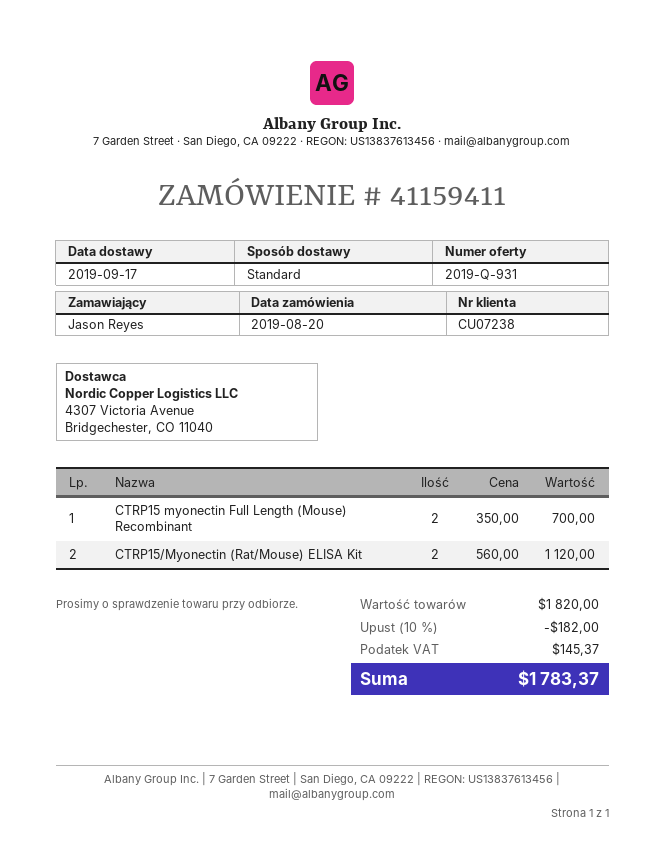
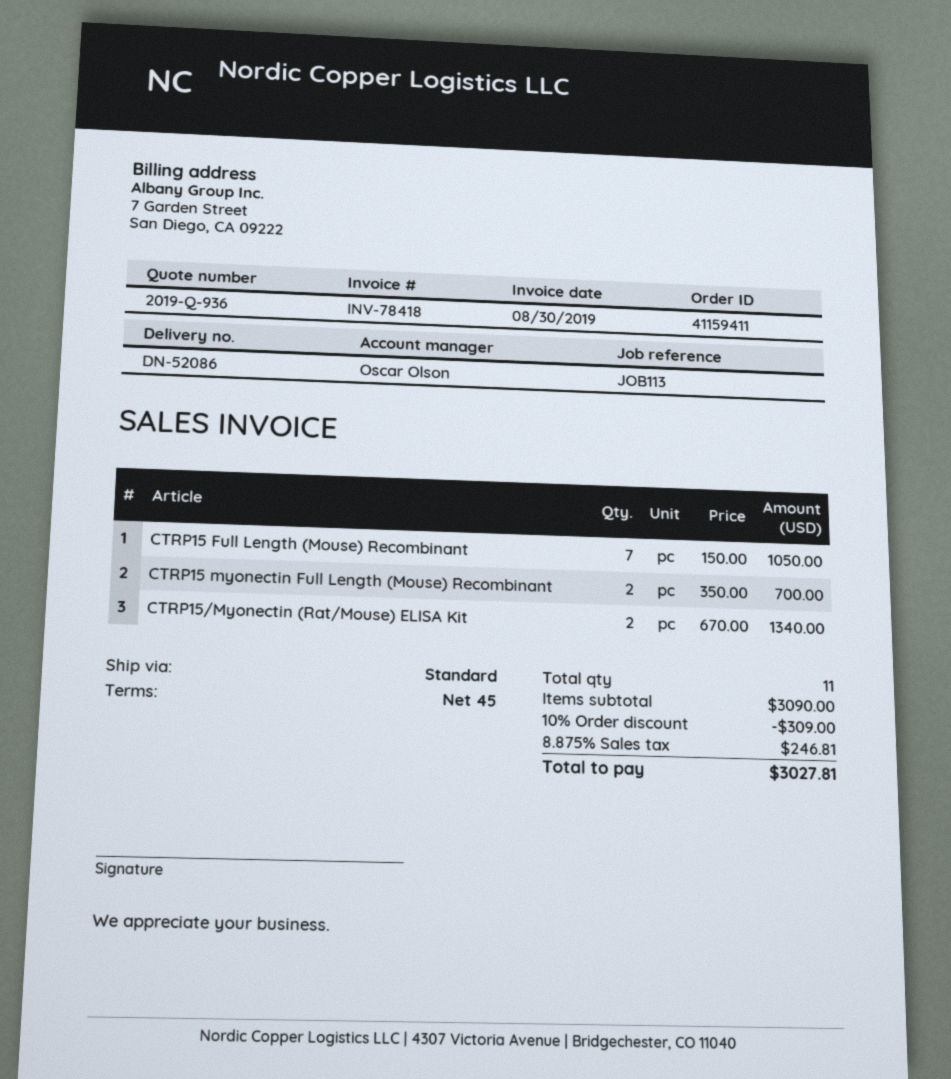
quote number: 2019-Q-931 -> 2019-Q-936
CTRP15/Myonectin (Rat/Mouse) ELISA Kit: 2 x 560.00 = 1120.00 -> 2 x 670.00 = 1340.00
CTRP15 Full Length (Mouse) Recombinant: none -> 7 x 150.00 = 1050.00
subtotal: 1820.00 -> 3090.00
discount: 10% = 182.00 -> 10% = 309.00
tax: 145.37 -> 246.81
total: 1783.37 -> 3027.81

